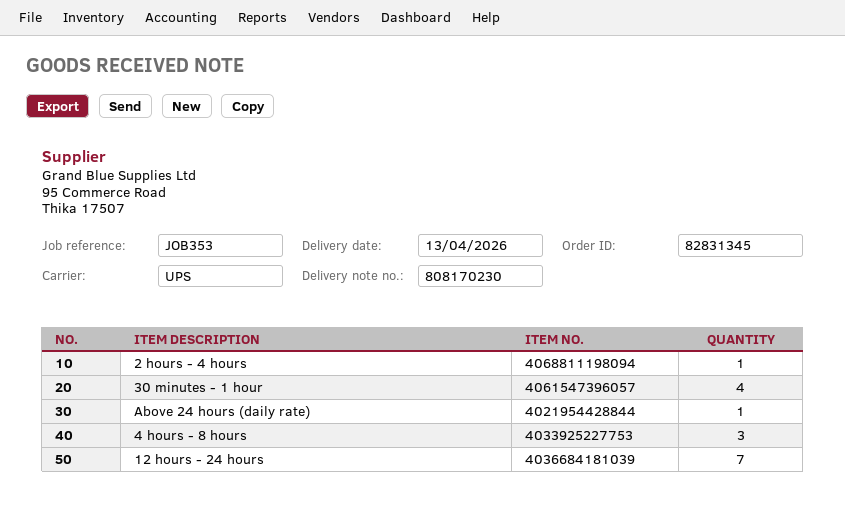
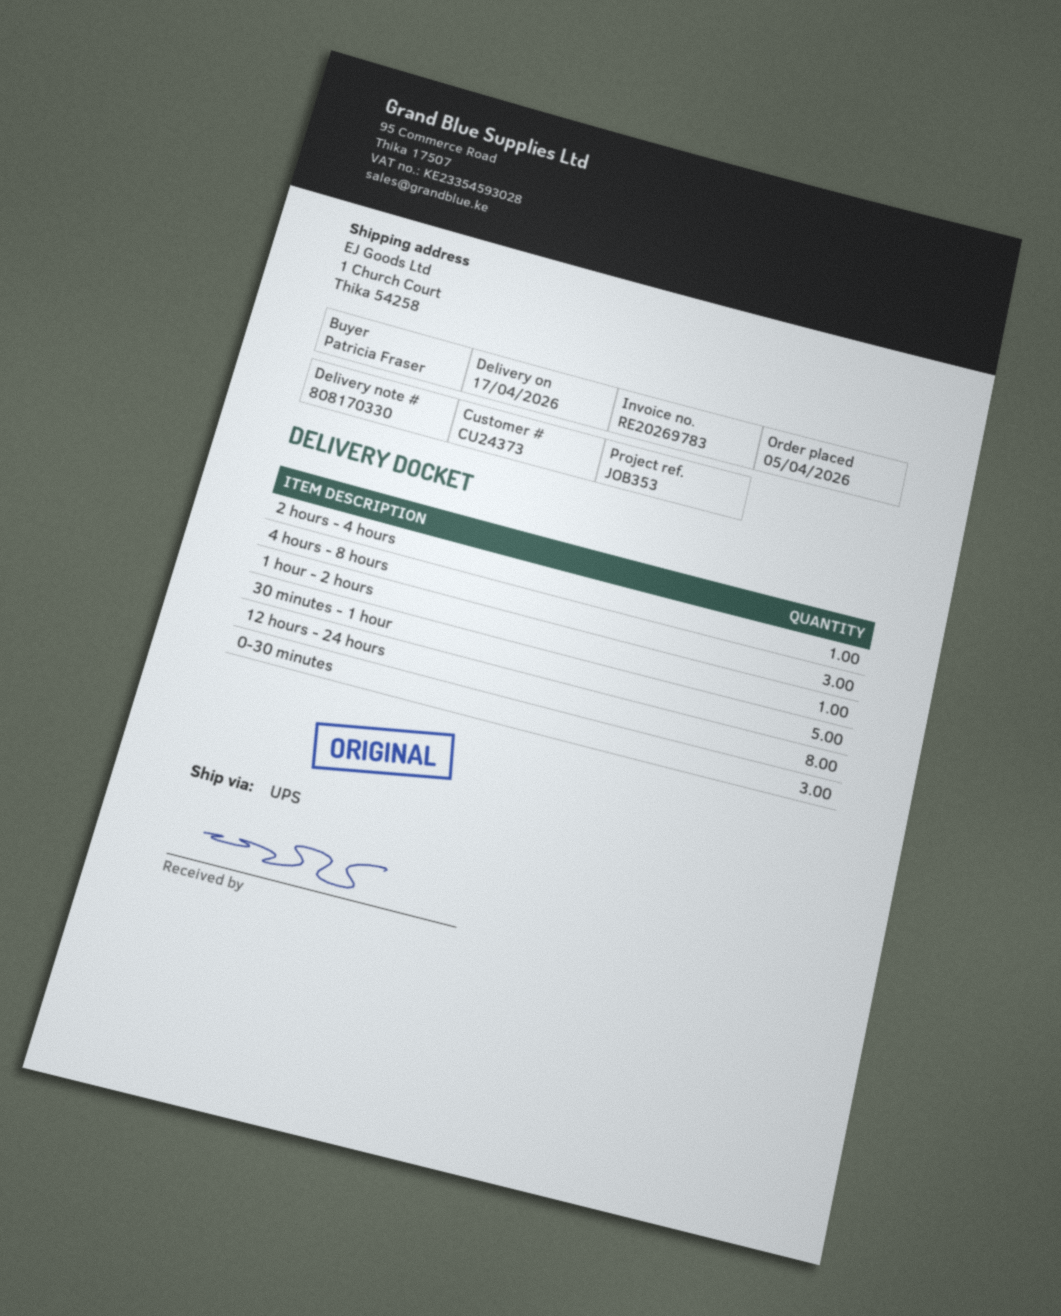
delivery note number: 808170230 -> 808170330
delivery date: 2026-04-13 -> 2026-04-17
30 minutes - 1 hour: 4 -> 5
Above 24 hours (daily rate): 1 -> none
12 hours - 24 hours: 7 -> 8
1 hour - 2 hours: none -> 1
0-30 minutes: none -> 3

